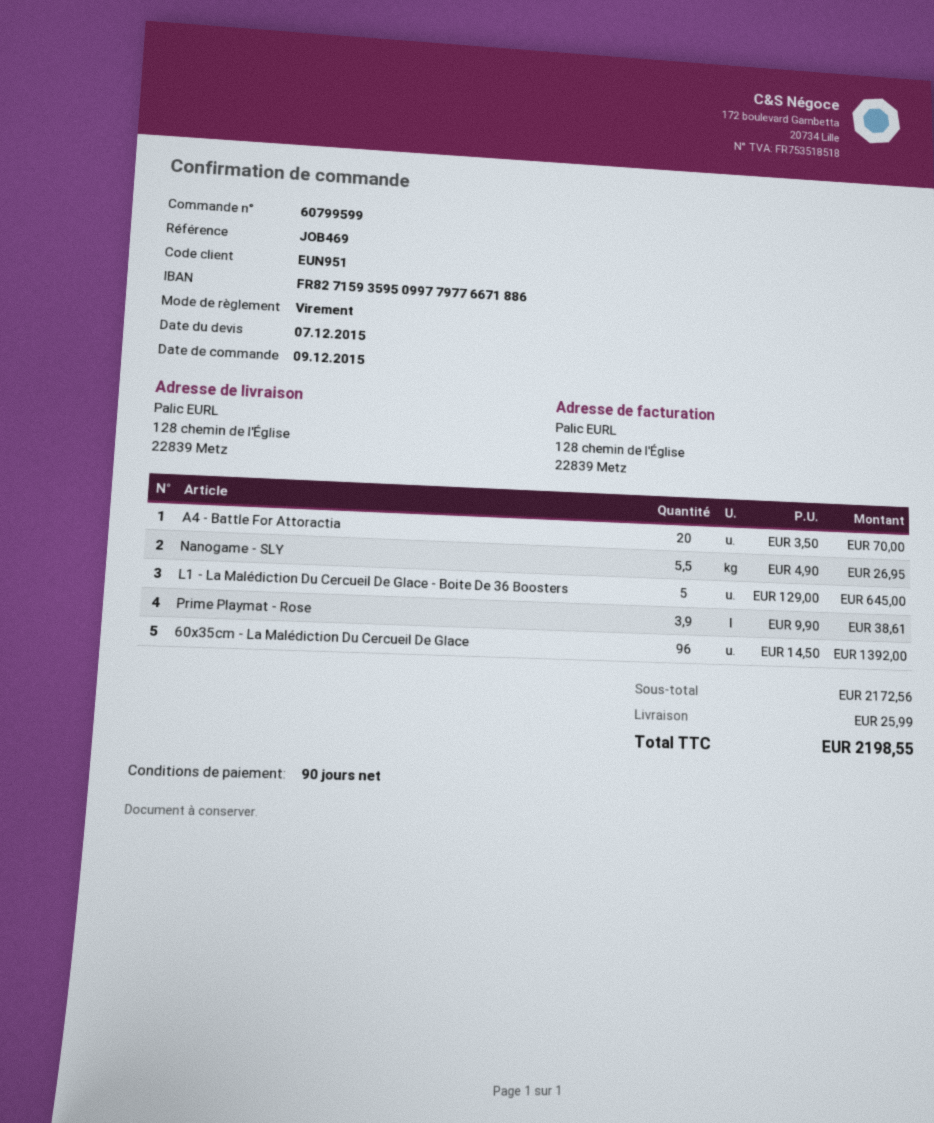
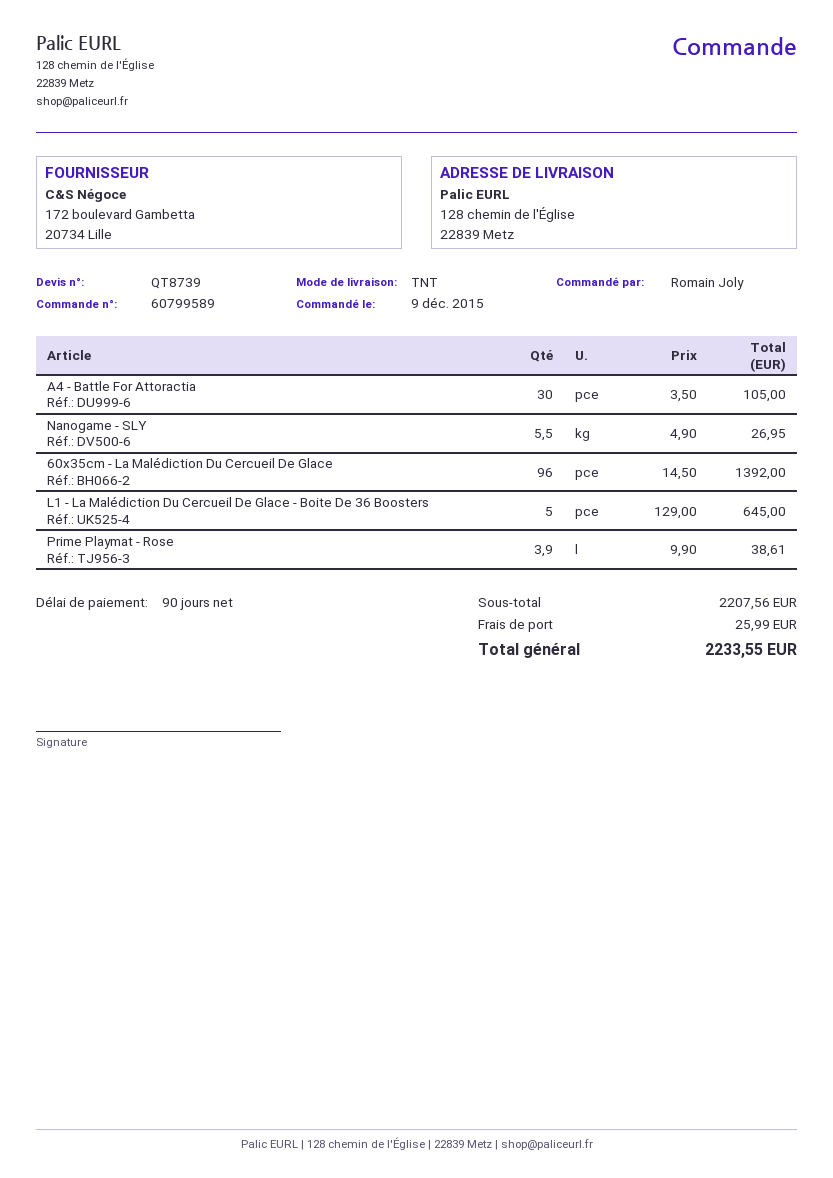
order number: 60799599 -> 60799589
A4 - Battle For Attoractia: 20 x 3.50 = 70.00 -> 30 x 3.50 = 105.00
subtotal: 2172.56 -> 2207.56
total: 2198.55 -> 2233.55

